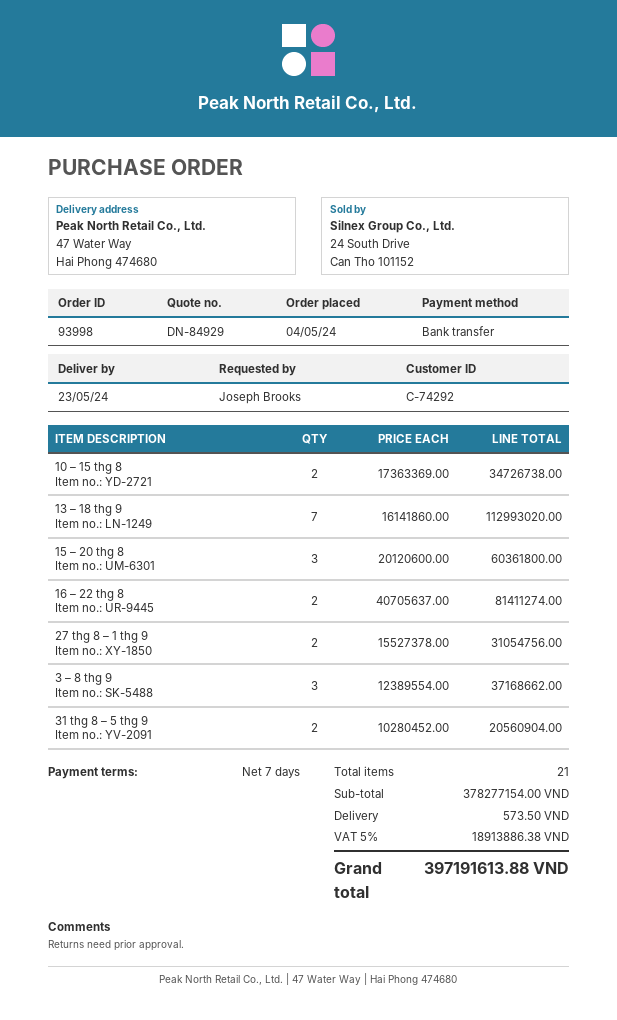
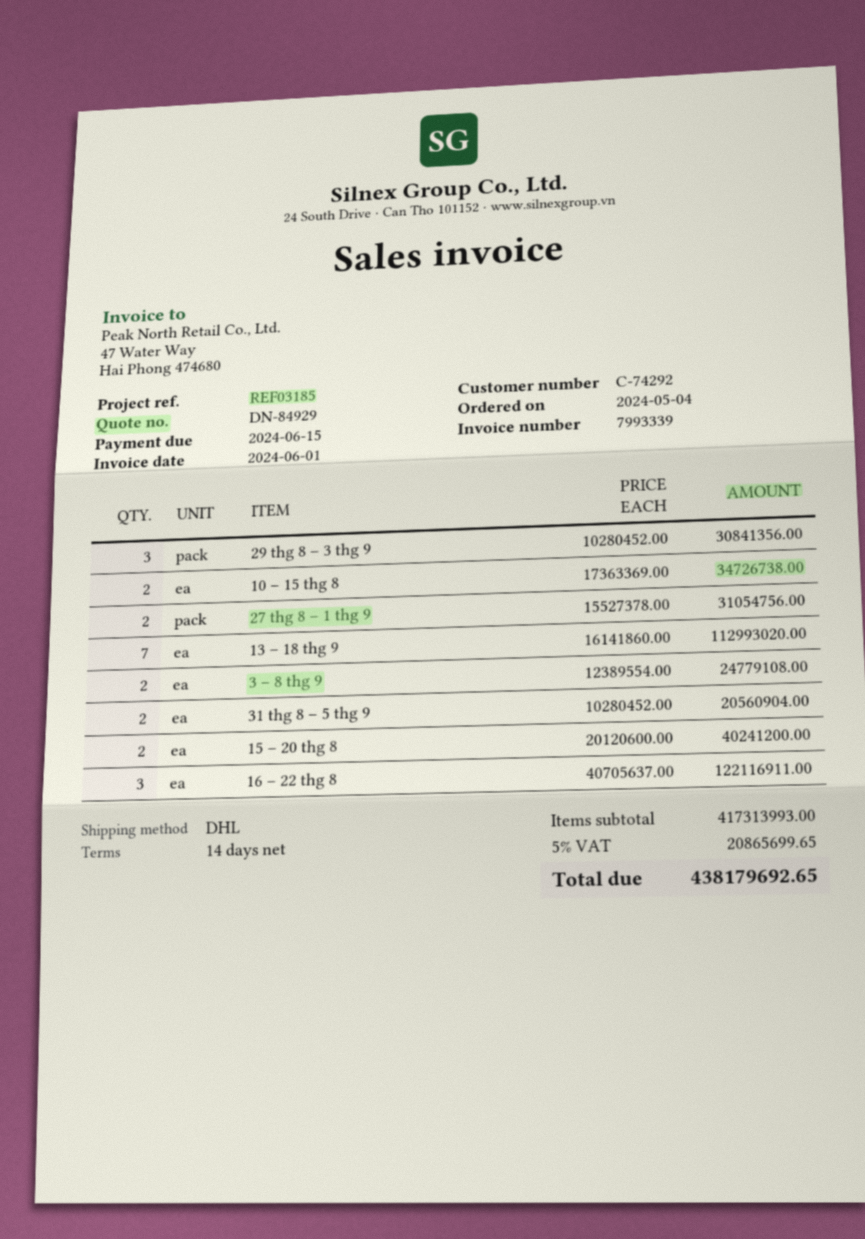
payment terms: 7 days -> 14 days
15 – 20 thg 8: 3 x 20120600.00 = 60361800.00 -> 2 x 20120600.00 = 40241200.00
16 – 22 thg 8: 2 x 40705637.00 = 81411274.00 -> 3 x 40705637.00 = 122116911.00
3 – 8 thg 9: 3 x 12389554.00 = 37168662.00 -> 2 x 12389554.00 = 24779108.00
29 thg 8 – 3 thg 9: none -> 3 x 10280452.00 = 30841356.00
subtotal: 378277154.00 -> 417313993.00
shipping: 573.50 -> none
tax: 5% = 18913886.38 -> 5% = 20865699.65
total: 397191613.88 -> 438179692.65

